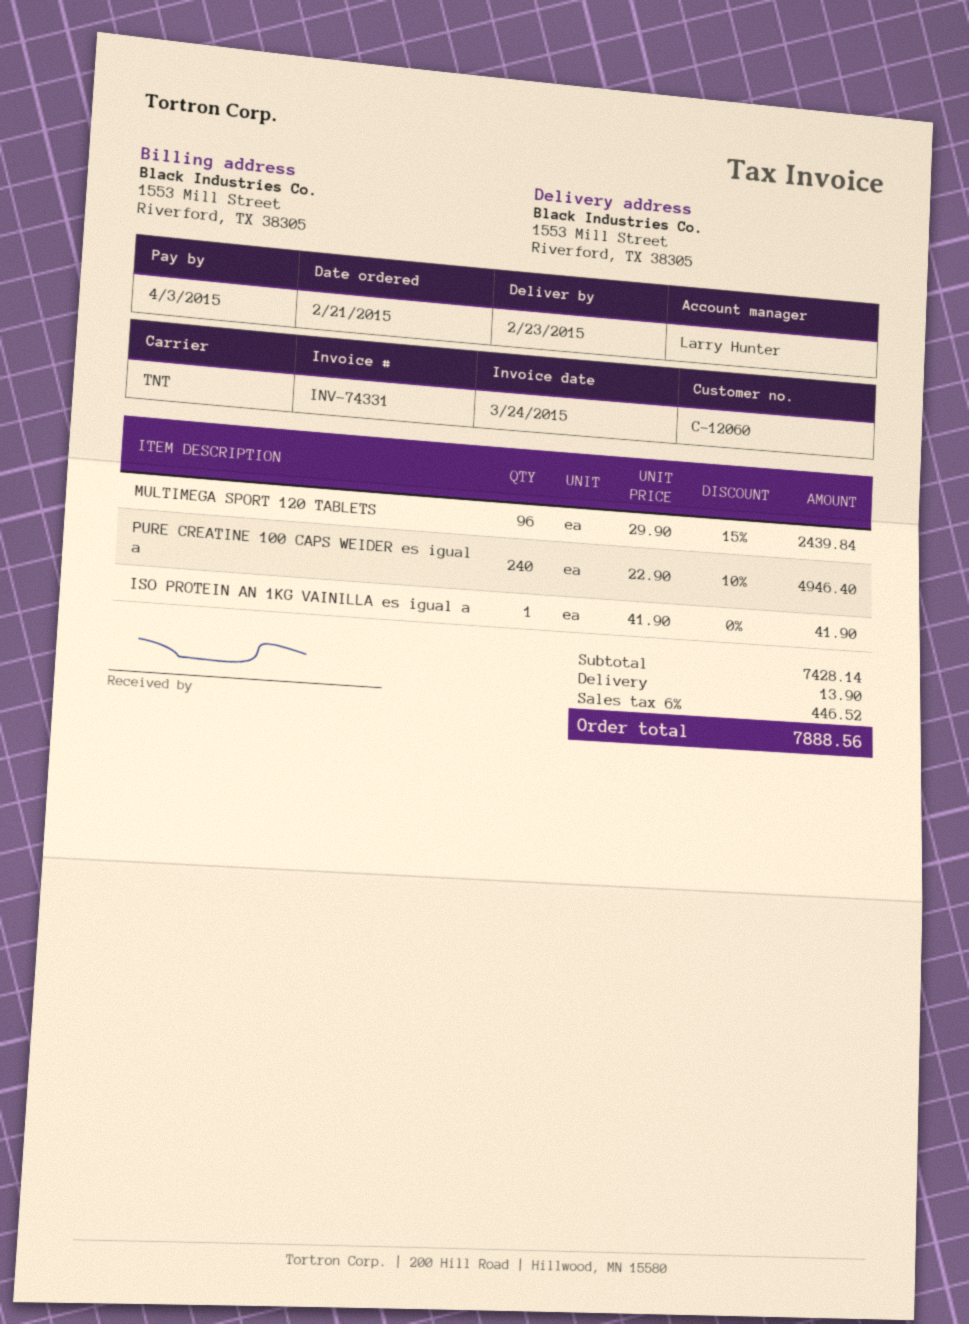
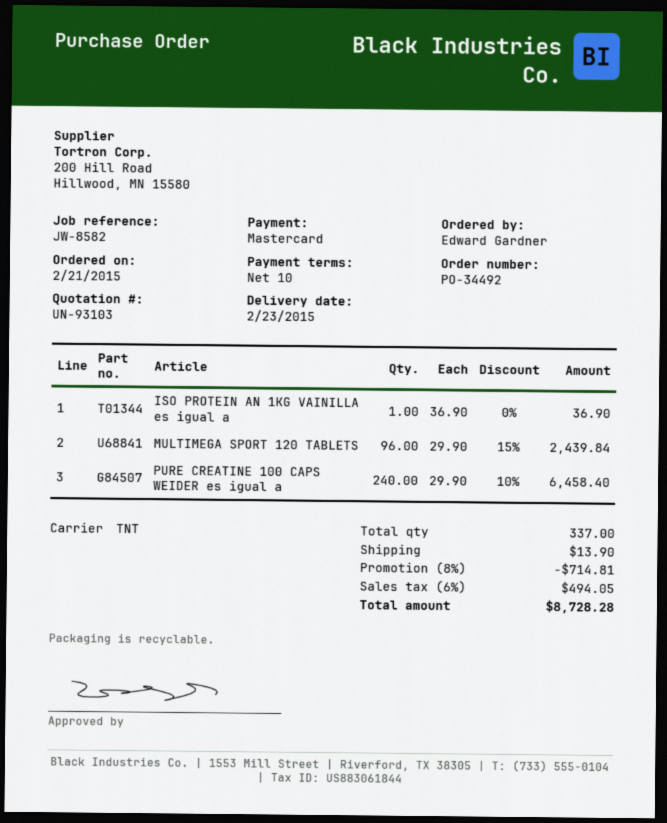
PURE CREATINE 100 CAPS WEIDER es igual a: 240 x 22.90 - 10% = 4946.40 -> 240 x 29.90 - 10% = 6458.40
ISO PROTEIN AN 1KG VAINILLA es igual a: 1 x 41.90 = 41.90 -> 1 x 36.90 = 36.90
discount: none -> 8% = 714.81
tax: 6% = 446.52 -> 6% = 494.05
total: 7888.56 -> 8728.28

